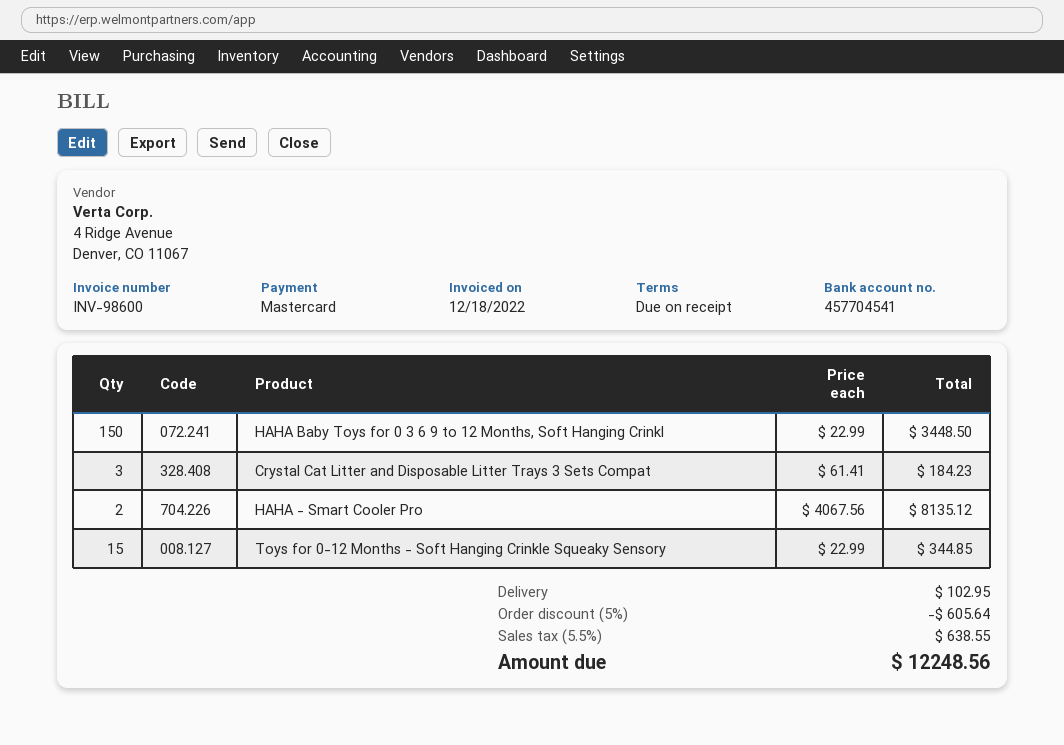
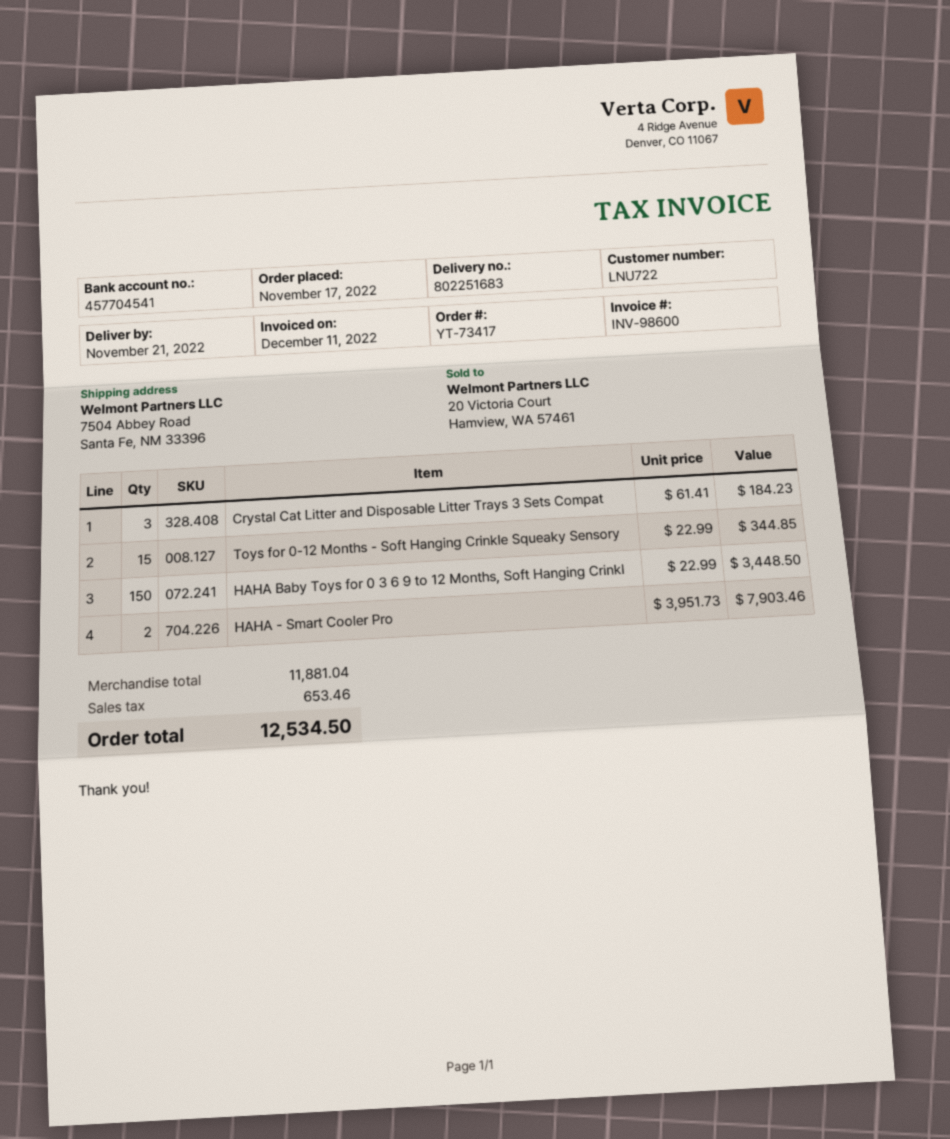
invoice date: 2022-12-18 -> 2022-12-11
HAHA - Smart Cooler Pro: 2 x 4067.56 = 8135.12 -> 2 x 3951.73 = 7903.46
discount: 5% = 605.64 -> none
shipping: 102.95 -> none
tax: 638.55 -> 653.46
total: 12248.56 -> 12534.50

